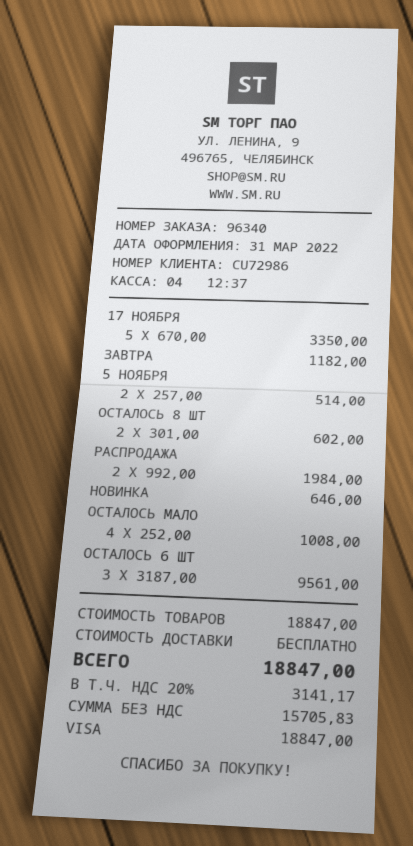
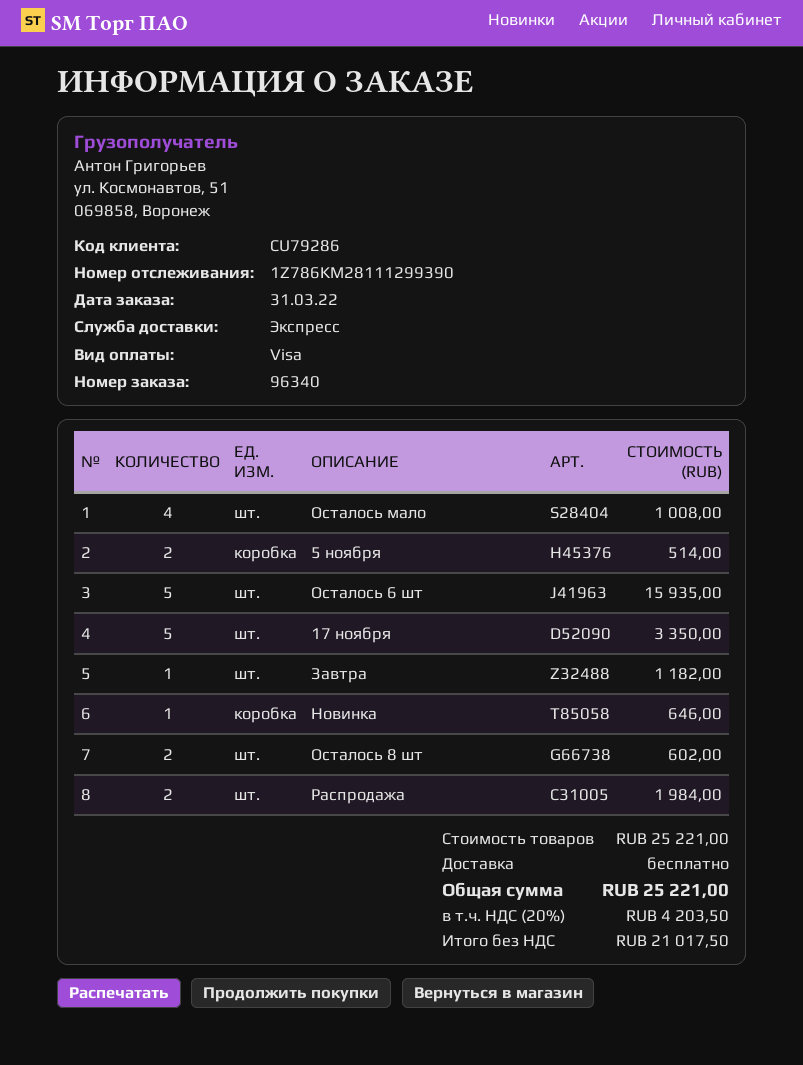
customer number: CU72986 -> CU79286
ОСТАЛОСЬ 6 ШТ: 3 for 9561.00 -> 5 for 15935.00
subtotal: 18847.00 -> 25221.00
net: 15705.83 -> 21017.50
tax: 20% = 3141.17 -> 20% = 4203.50
total: 18847.00 -> 25221.00

